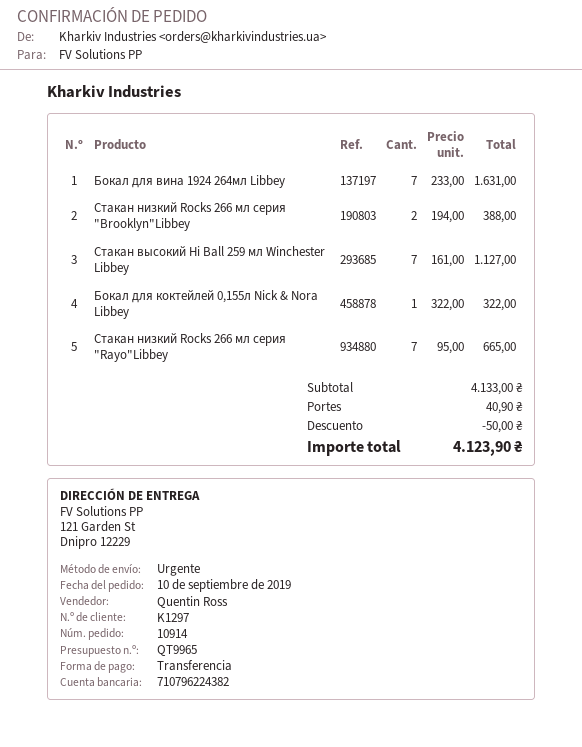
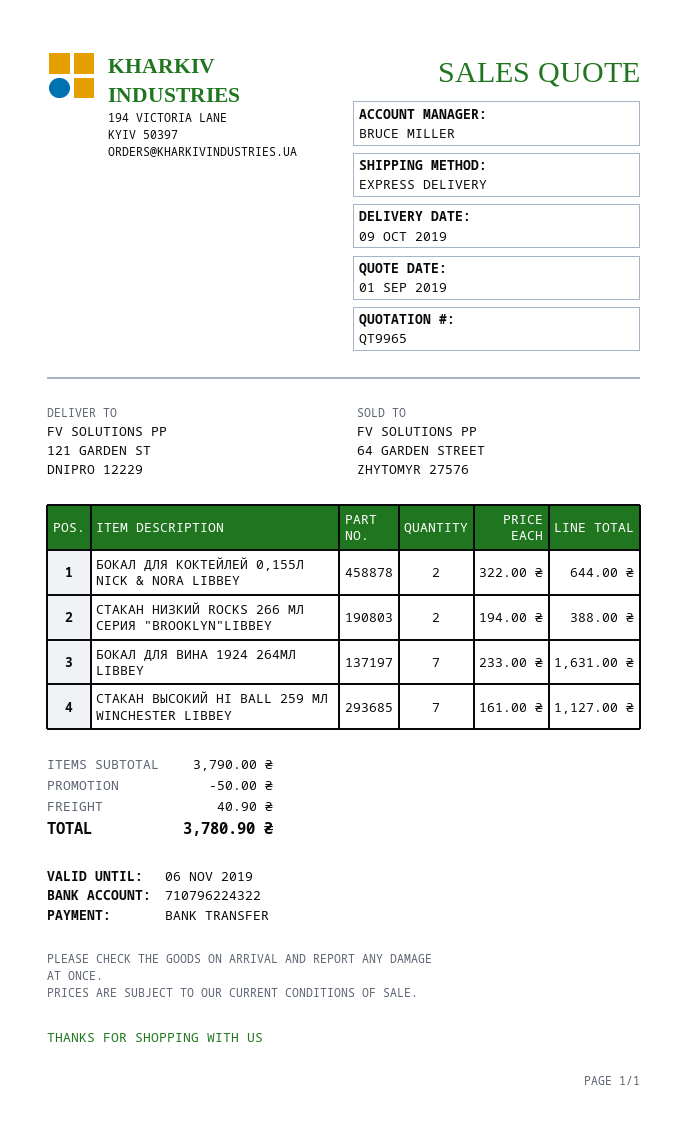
sales rep: Quentin Ross -> BRUCE MILLER
bank account: 710796224382 -> 710796224322
Бокал для коктейлей 0,155л Nick & Nora Libbey: 1 x 322.00 = 322.00 -> 2 x 322.00 = 644.00
Стакан низкий Rocks 266 мл серия "Rayo"Libbey: 7 x 95.00 = 665.00 -> none
subtotal: 4133.00 -> 3790.00
total: 4123.90 -> 3780.90

